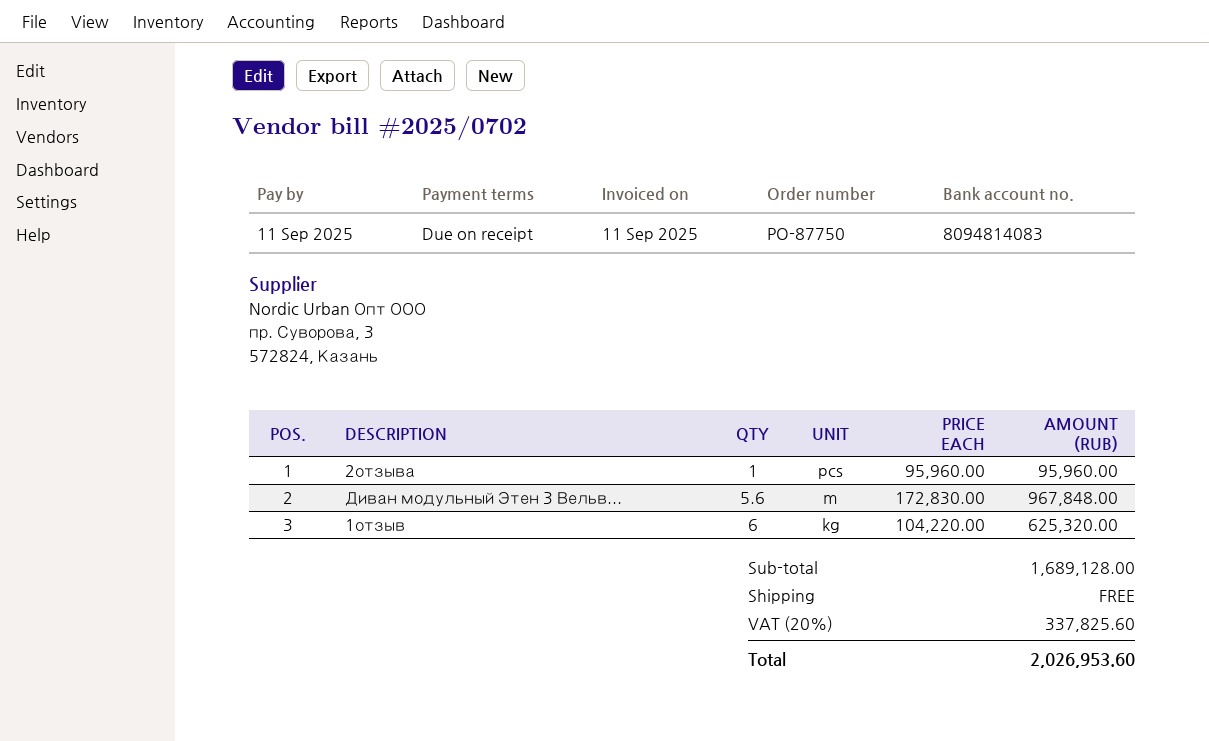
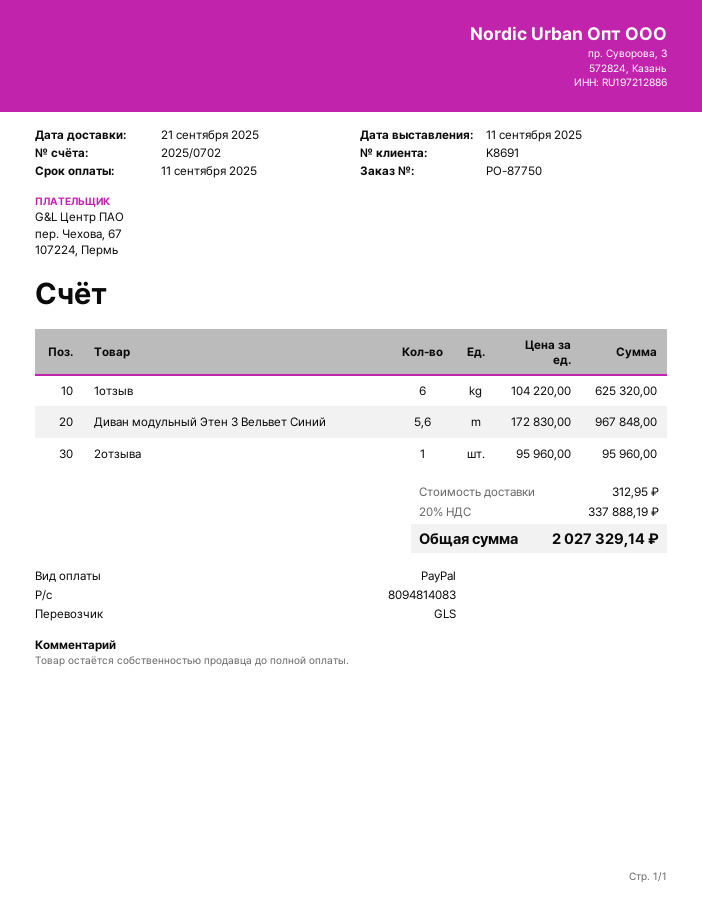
shipping: 0.00 -> 312.95
tax: 20% = 337825.60 -> 20% = 337888.19
total: 2026953.60 -> 2027329.14

